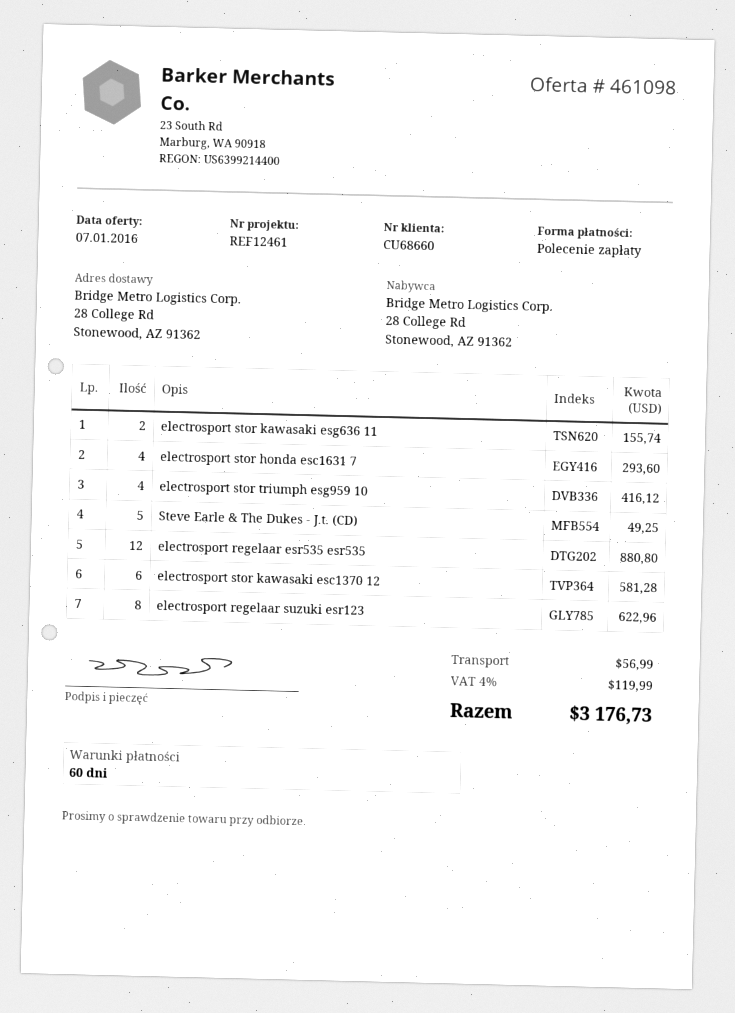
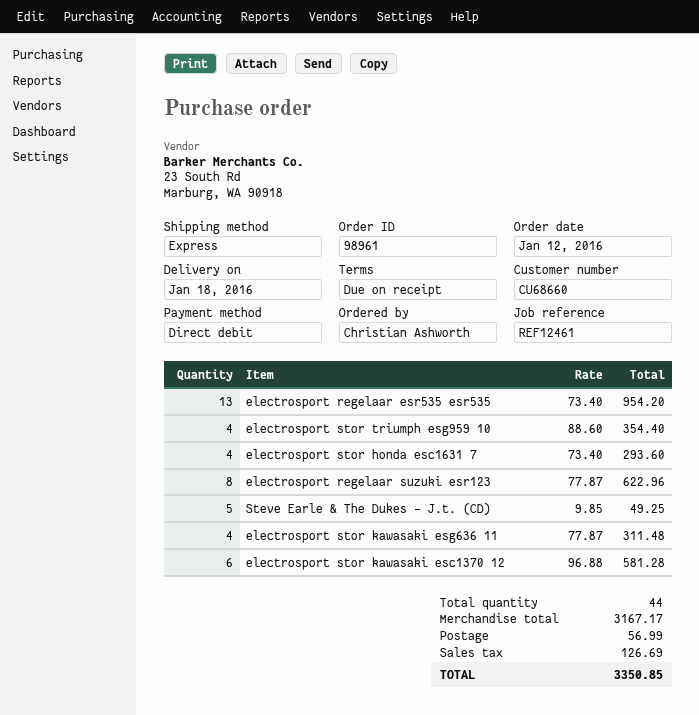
payment terms: 60 days -> on receipt
electrosport stor kawasaki esg636 11: 2 for 155.74 -> 4 for 311.48
electrosport stor triumph esg959 10: 4 for 416.12 -> 4 for 354.40
electrosport regelaar esr535 esr535: 12 for 880.80 -> 13 for 954.20
tax: 119.99 -> 126.69
total: 3176.73 -> 3350.85

